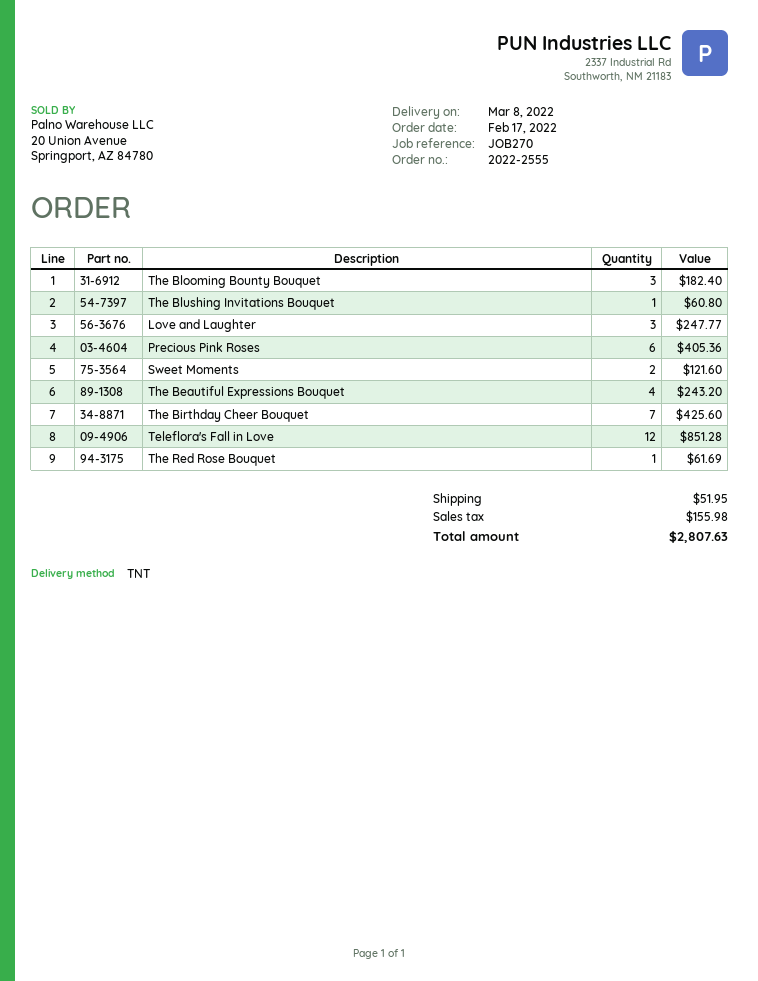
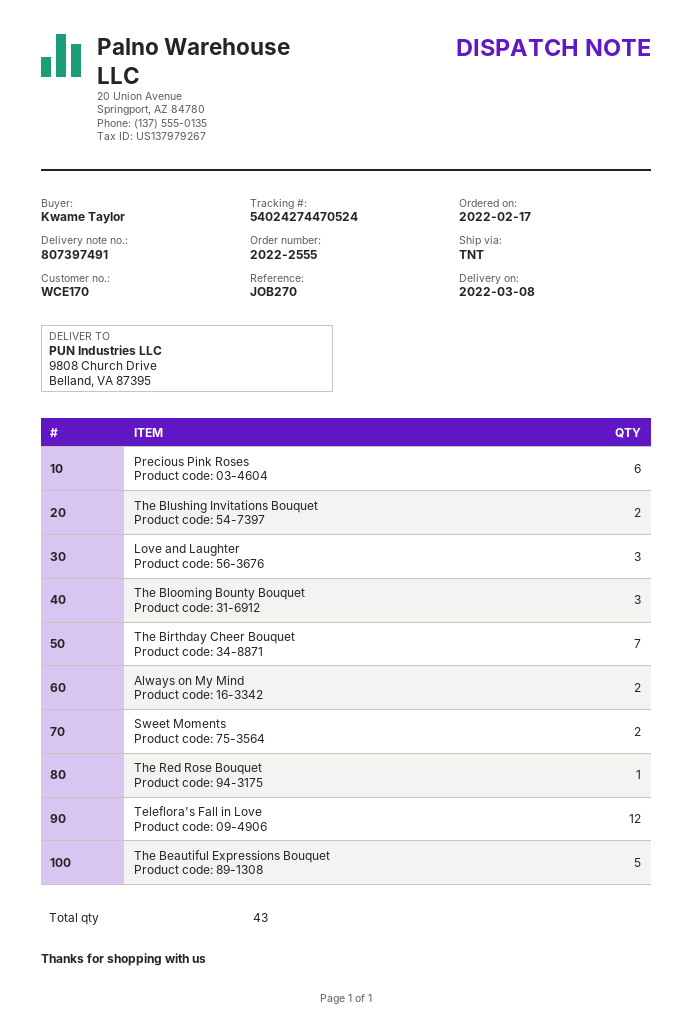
The Blushing Invitations Bouquet: 1 -> 2
The Beautiful Expressions Bouquet: 4 -> 5
Always on My Mind: none -> 2

